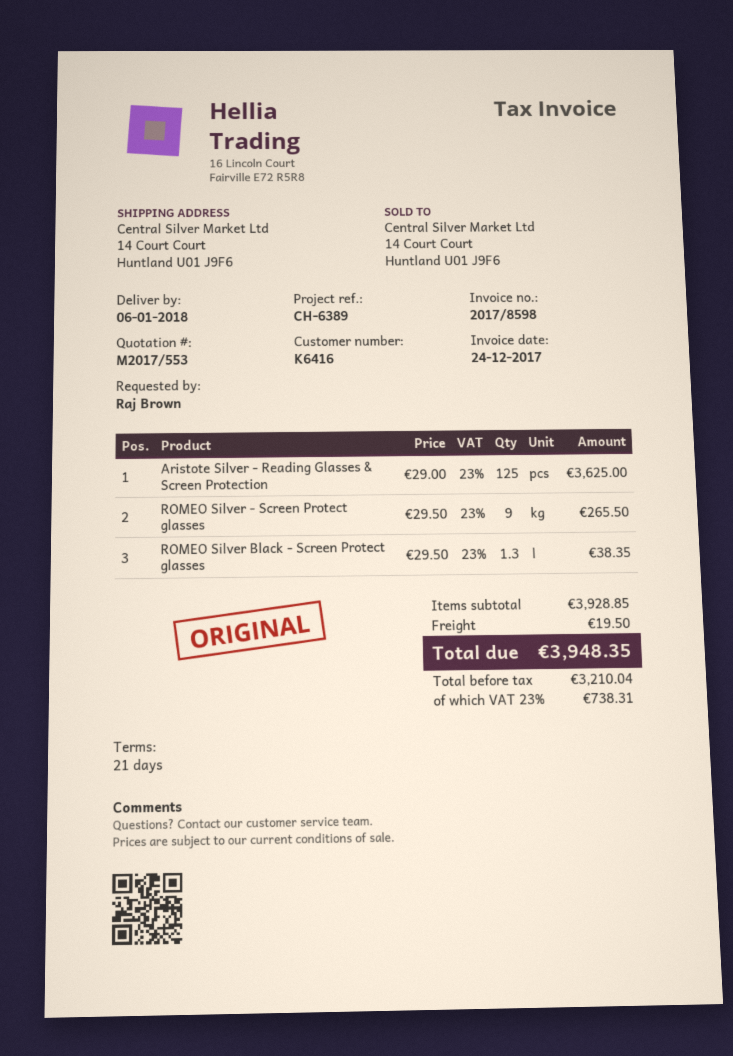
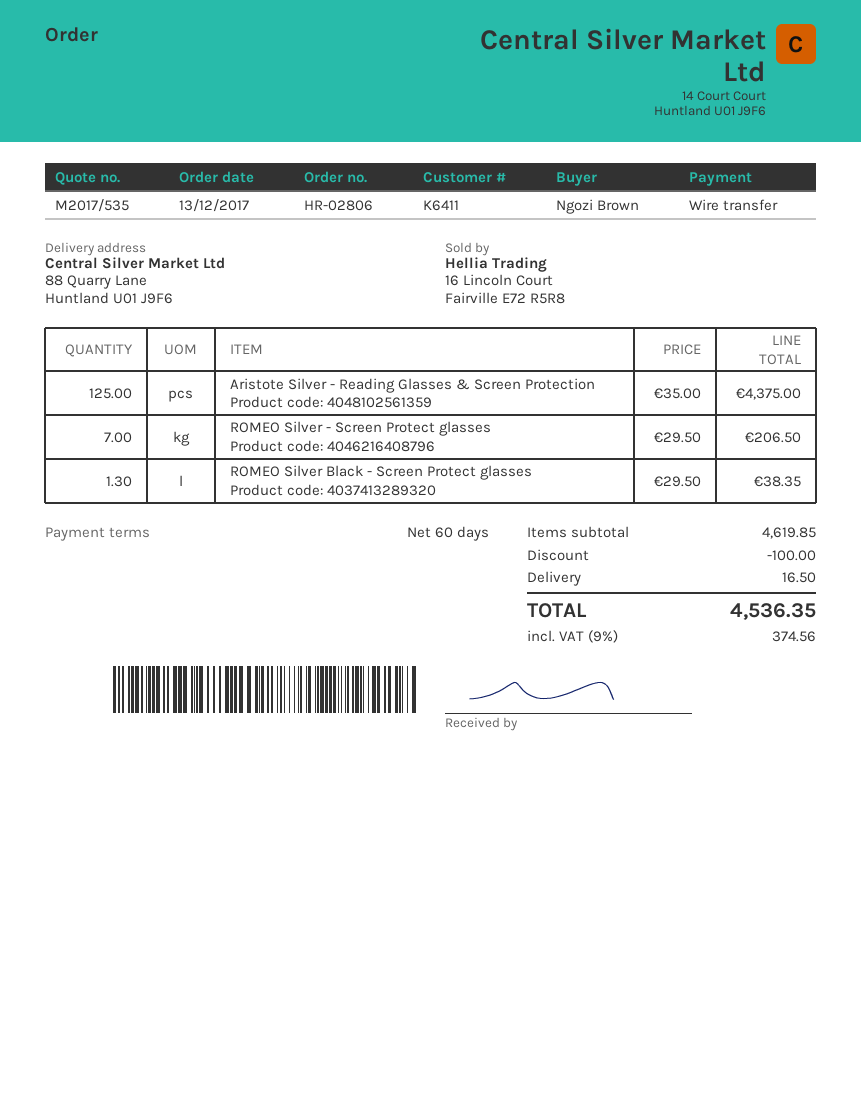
quote number: M2017/553 -> M2017/535
payment terms: 21 days -> 60 days
customer number: K6416 -> K6411
ordered by: Raj Brown -> Ngozi Brown
ship to: 14 Court Court, Huntland U01 J9F6 -> 88 Quarry Lane, Huntland U01 J9F6
Aristote Silver - Reading Glasses & Screen Protection: 125 x 29.00 = 3625.00 -> 125 x 35.00 = 4375.00
ROMEO Silver - Screen Protect glasses: 9 x 29.50 = 265.50 -> 7 x 29.50 = 206.50
subtotal: 3928.85 -> 4619.85
discount: none -> 100.00
shipping: 19.50 -> 16.50
tax: 23% = 738.31 -> 9% = 374.56
total: 3948.35 -> 4536.35

